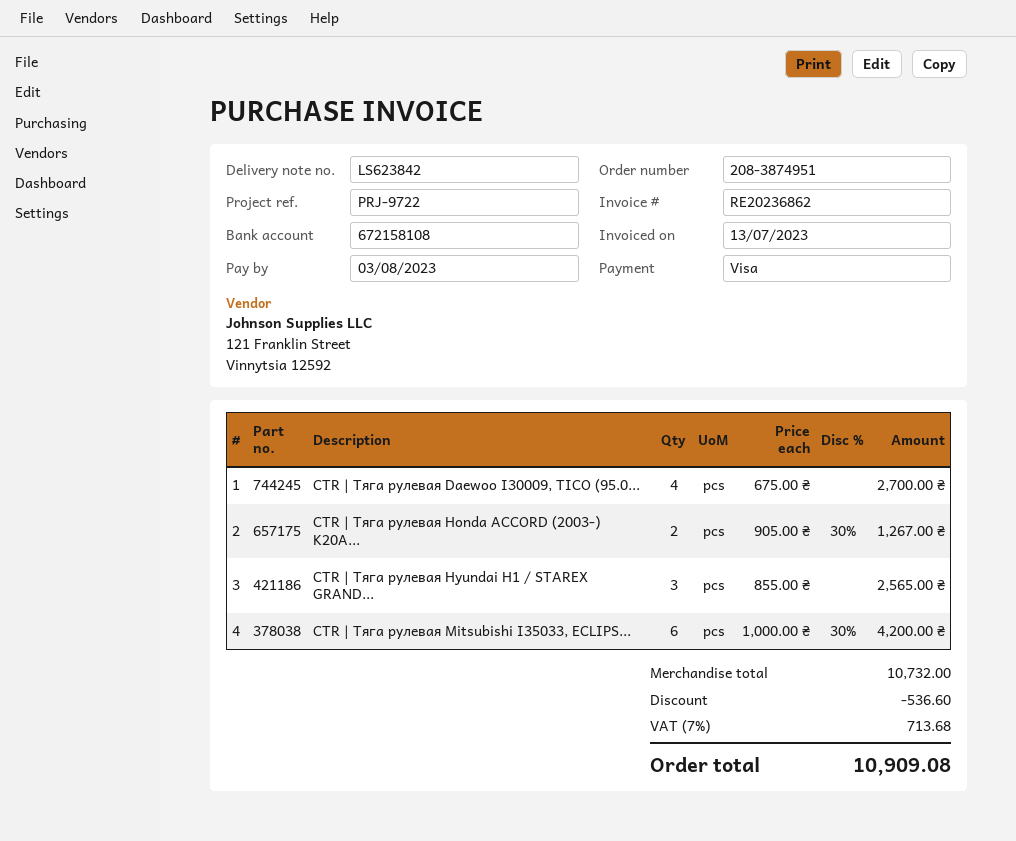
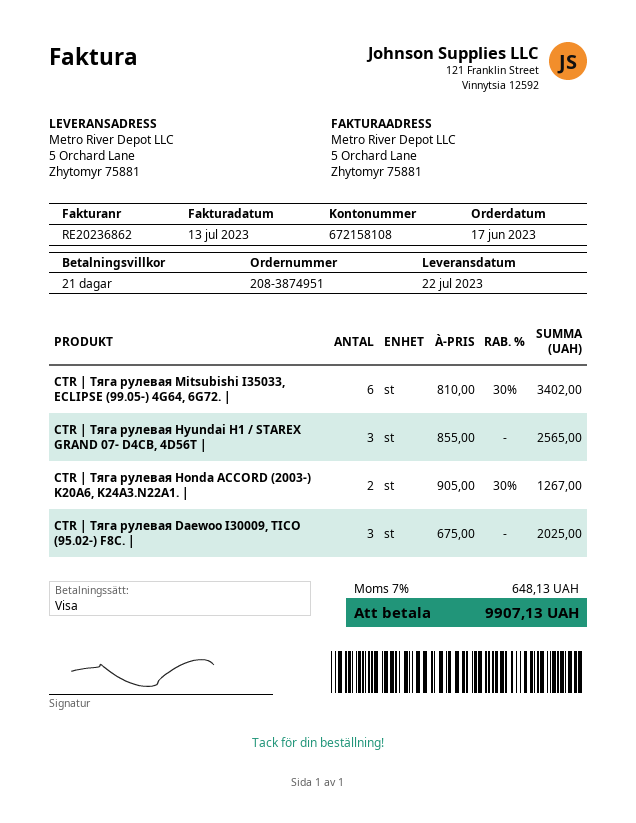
CTR | Тяга рулевая Daewoo I30009, TICO (95.0...: 4 x 675.00 = 2700.00 -> 3 x 675.00 = 2025.00
CTR | Тяга рулевая Mitsubishi I35033, ECLIPS...: 6 x 1000.00 - 30% = 4200.00 -> 6 x 810.00 - 30% = 3402.00
discount: 536.60 -> none
tax: 7% = 713.68 -> 7% = 648.13
total: 10909.08 -> 9907.13

